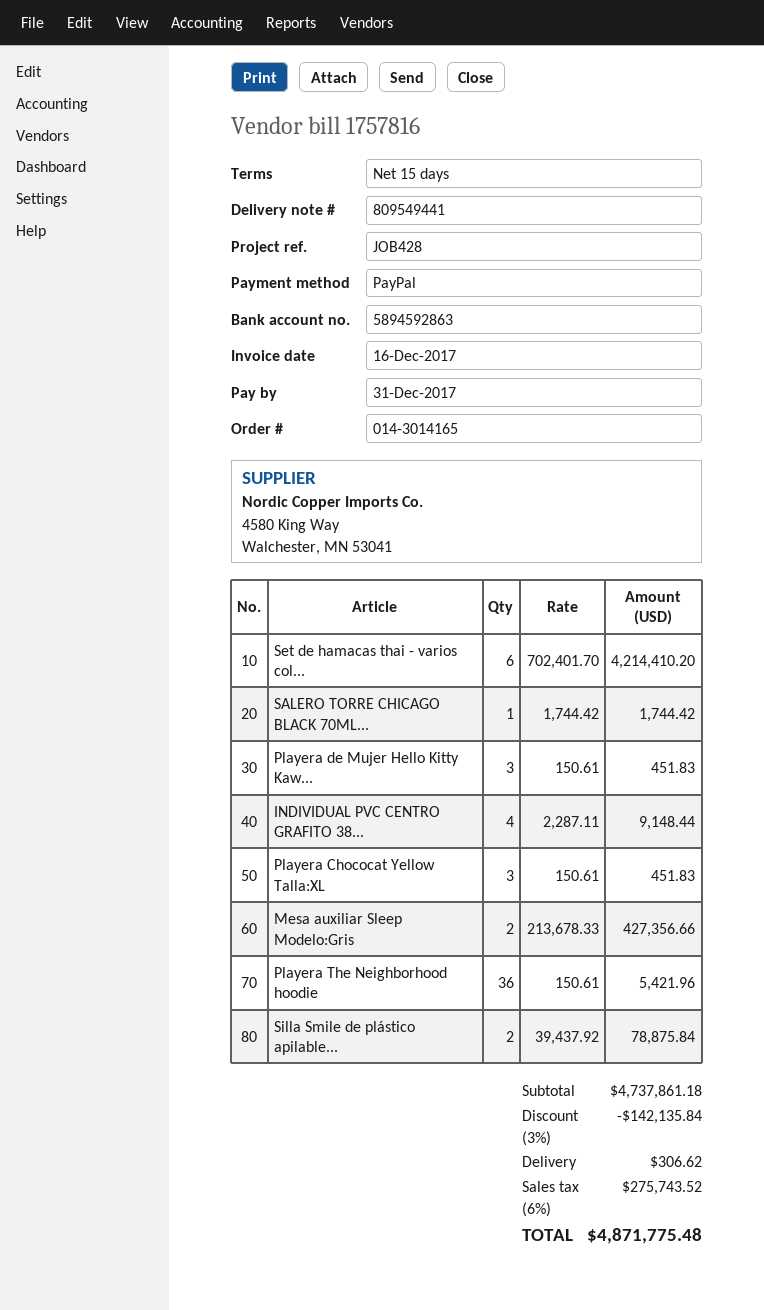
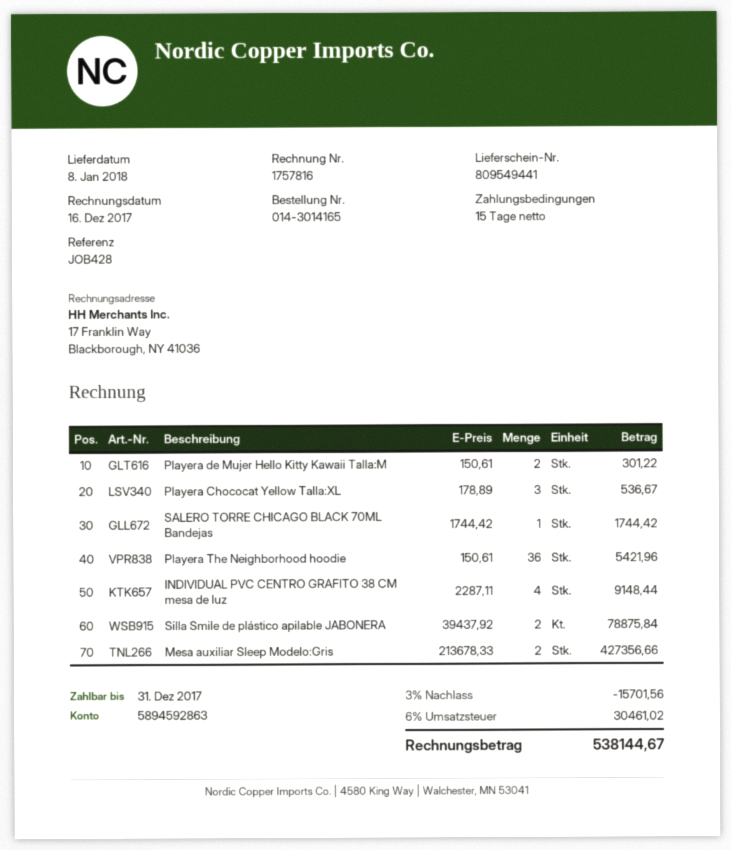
Set de hamacas thai - varios col...: 6 x 702401.70 = 4214410.20 -> none
Playera de Mujer Hello Kitty Kaw...: 3 x 150.61 = 451.83 -> 2 x 150.61 = 301.22
Playera Chococat Yellow Talla:XL: 3 x 150.61 = 451.83 -> 3 x 178.89 = 536.67
discount: 3% = 142135.84 -> 3% = 15701.56
shipping: 306.62 -> none
tax: 6% = 275743.52 -> 6% = 30461.02
total: 4871775.48 -> 538144.67

